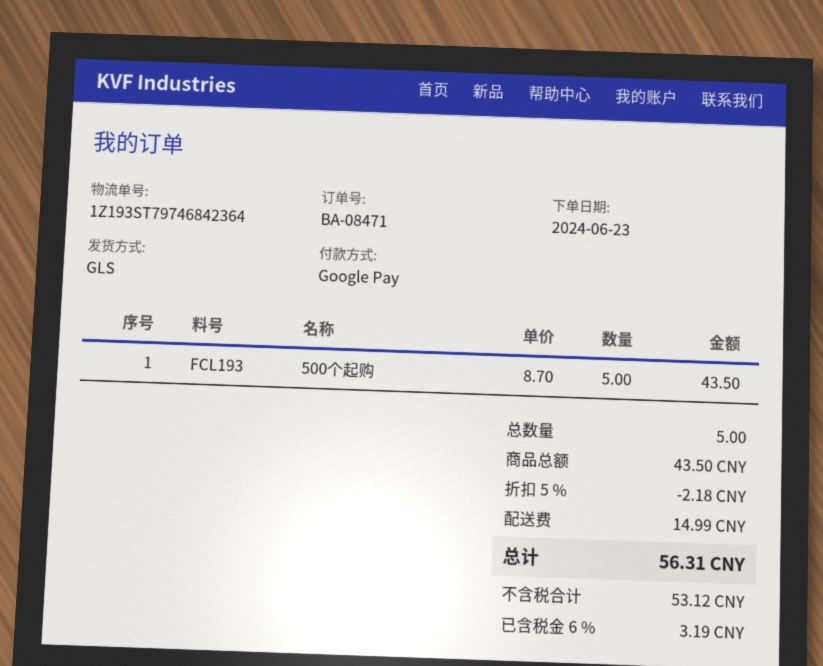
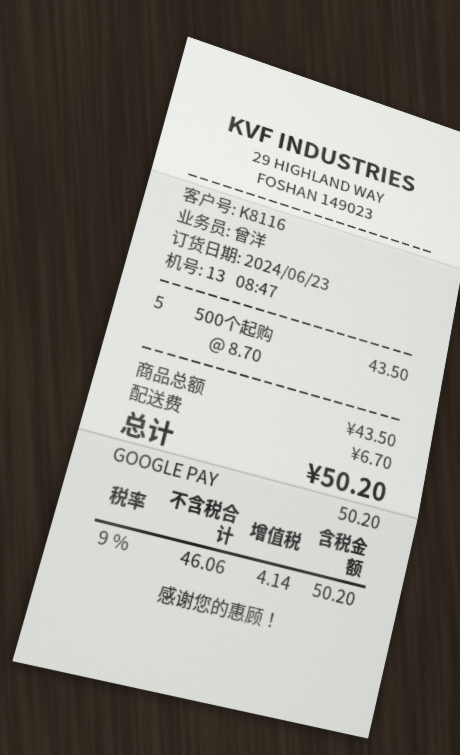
discount: 5% = 2.18 -> none
shipping: 14.99 -> 6.70
net: 53.12 -> 46.06
tax: 6% = 3.19 -> 9% = 4.14
total: 56.31 -> 50.20

